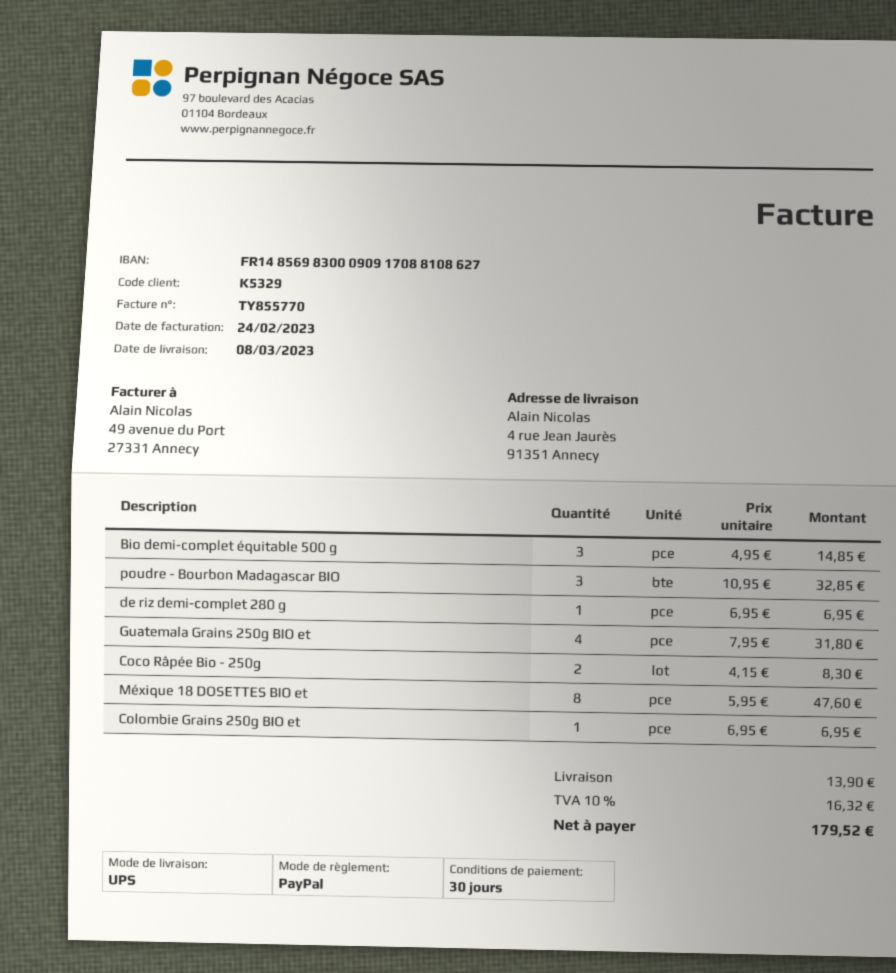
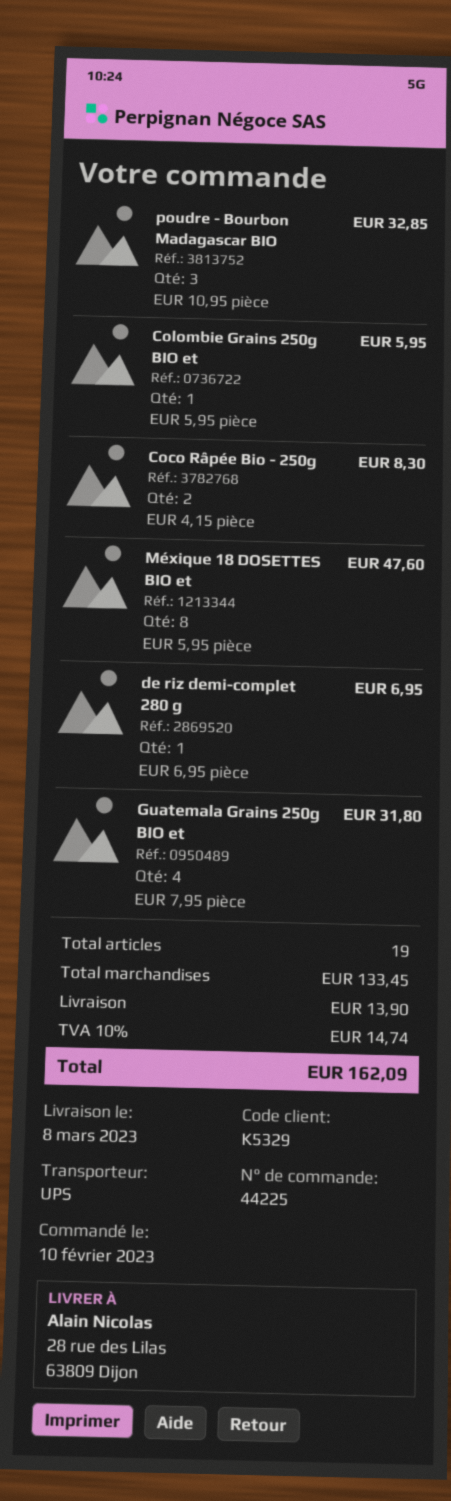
ship to: 4 rue Jean Jaurès, 91351 Annecy -> 28 rue des Lilas, 63809 Dijon
Bio demi-complet équitable 500 g: 3 x 4.95 = 14.85 -> none
Colombie Grains 250g BIO et: 1 x 6.95 = 6.95 -> 1 x 5.95 = 5.95
tax: 10% = 16.32 -> 10% = 14.74
total: 179.52 -> 162.09

